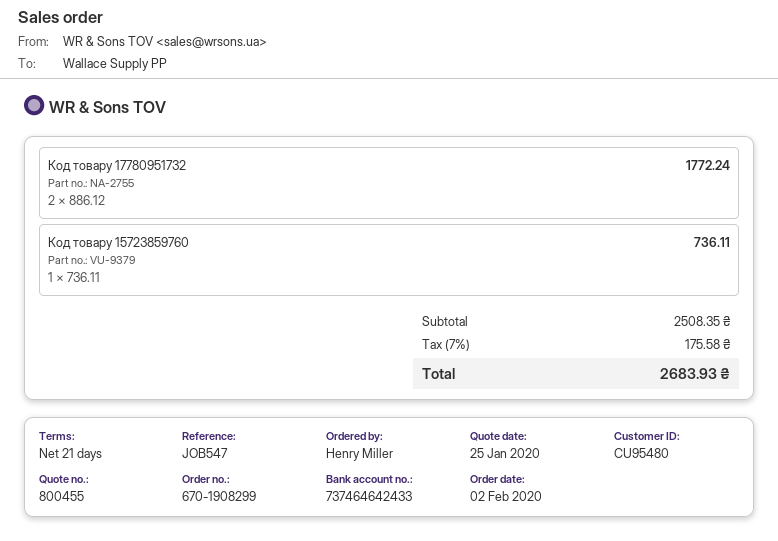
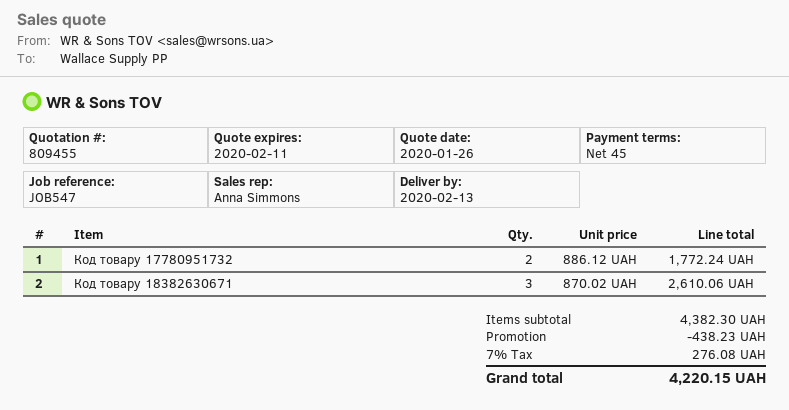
quote number: 800455 -> 809455
quote date: 2020-01-25 -> 2020-01-26
payment terms: 21 days -> 45 days
Код товару 15723859760: 1 x 736.11 = 736.11 -> none
Код товару 18382630671: none -> 3 x 870.02 = 2610.06
subtotal: 2508.35 -> 4382.30
discount: none -> 438.23
tax: 7% = 175.58 -> 7% = 276.08
total: 2683.93 -> 4220.15

